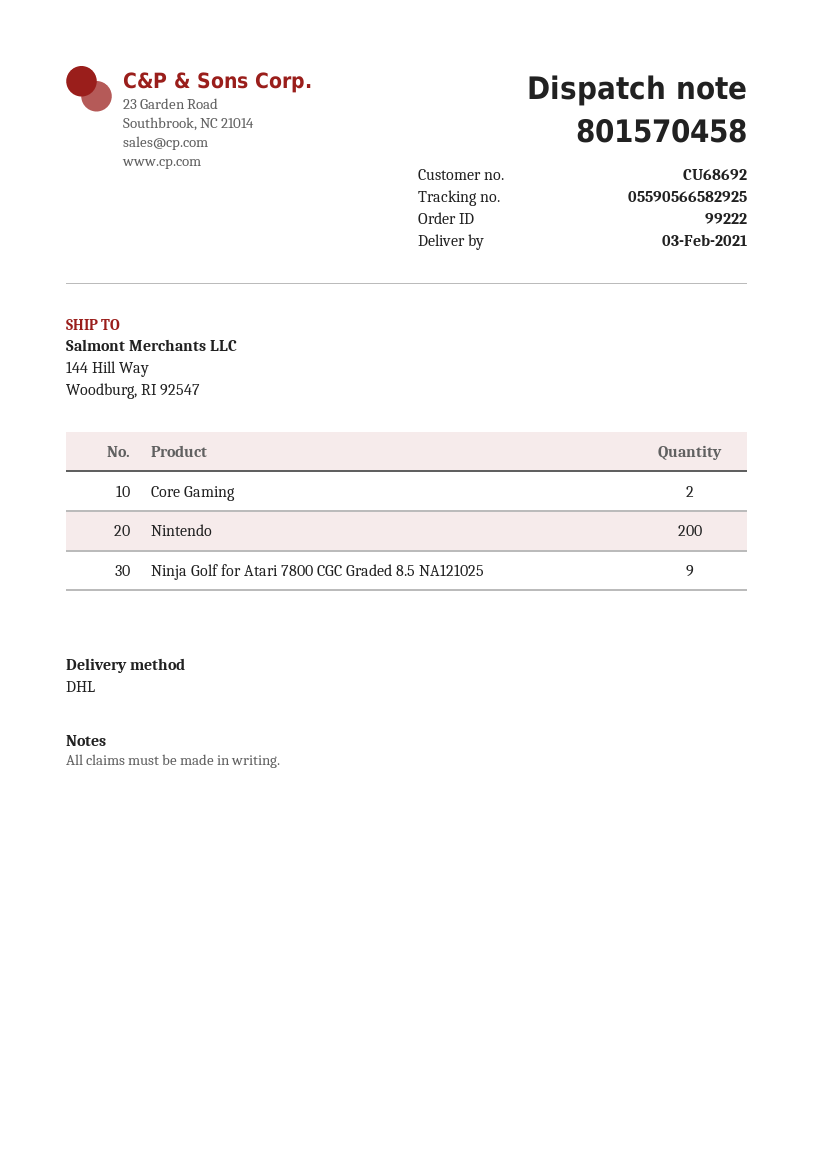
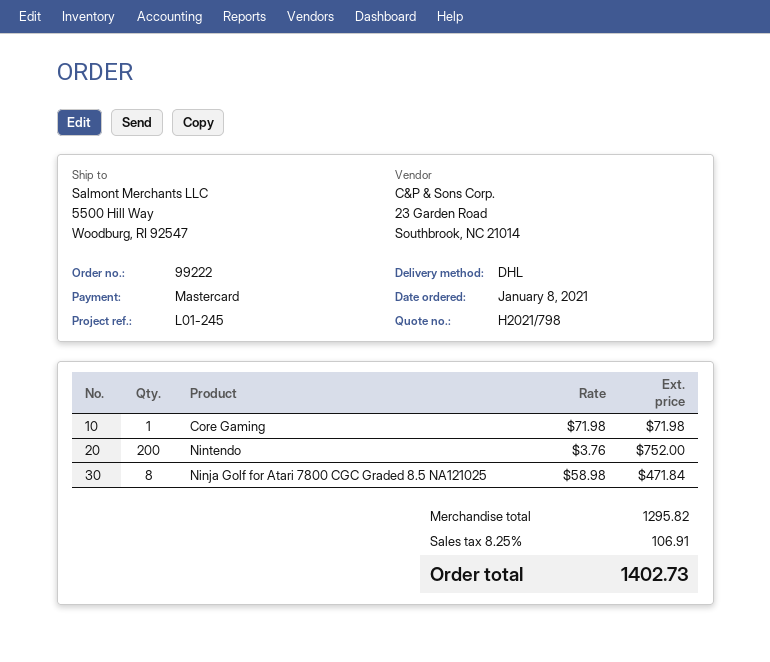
ship to: 144 Hill Way, Woodburg, RI 92547 -> 5500 Hill Way, Woodburg, RI 92547
Core Gaming: 2 -> 1
Ninja Golf for Atari 7800 CGC Graded 8.5 NA121025: 9 -> 8

